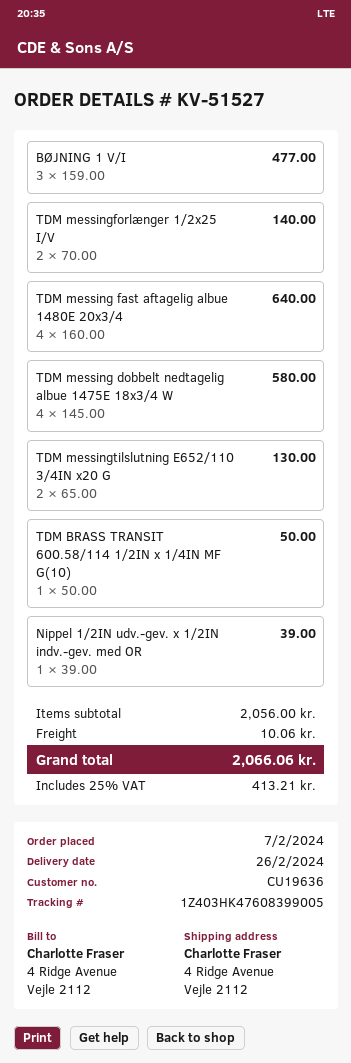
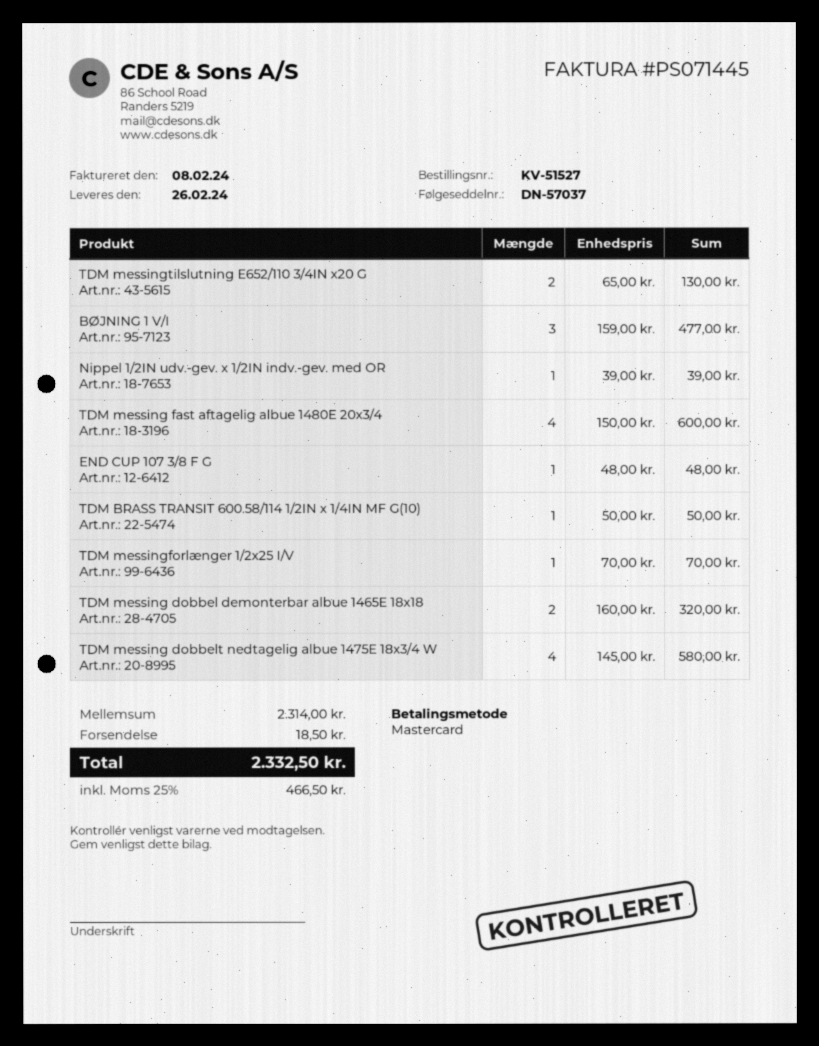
TDM messingforlænger 1/2x25 I/V: 2 x 70.00 = 140.00 -> 1 x 70.00 = 70.00
TDM messing fast aftagelig albue 1480E 20x3/4: 4 x 160.00 = 640.00 -> 4 x 150.00 = 600.00
END CUP 107 3/8 F G: none -> 1 x 48.00 = 48.00
TDM messing dobbel demonterbar albue 1465E 18x18: none -> 2 x 160.00 = 320.00
subtotal: 2056.00 -> 2314.00
shipping: 10.06 -> 18.50
tax: 25% = 413.21 -> 25% = 466.50
total: 2066.06 -> 2332.50

